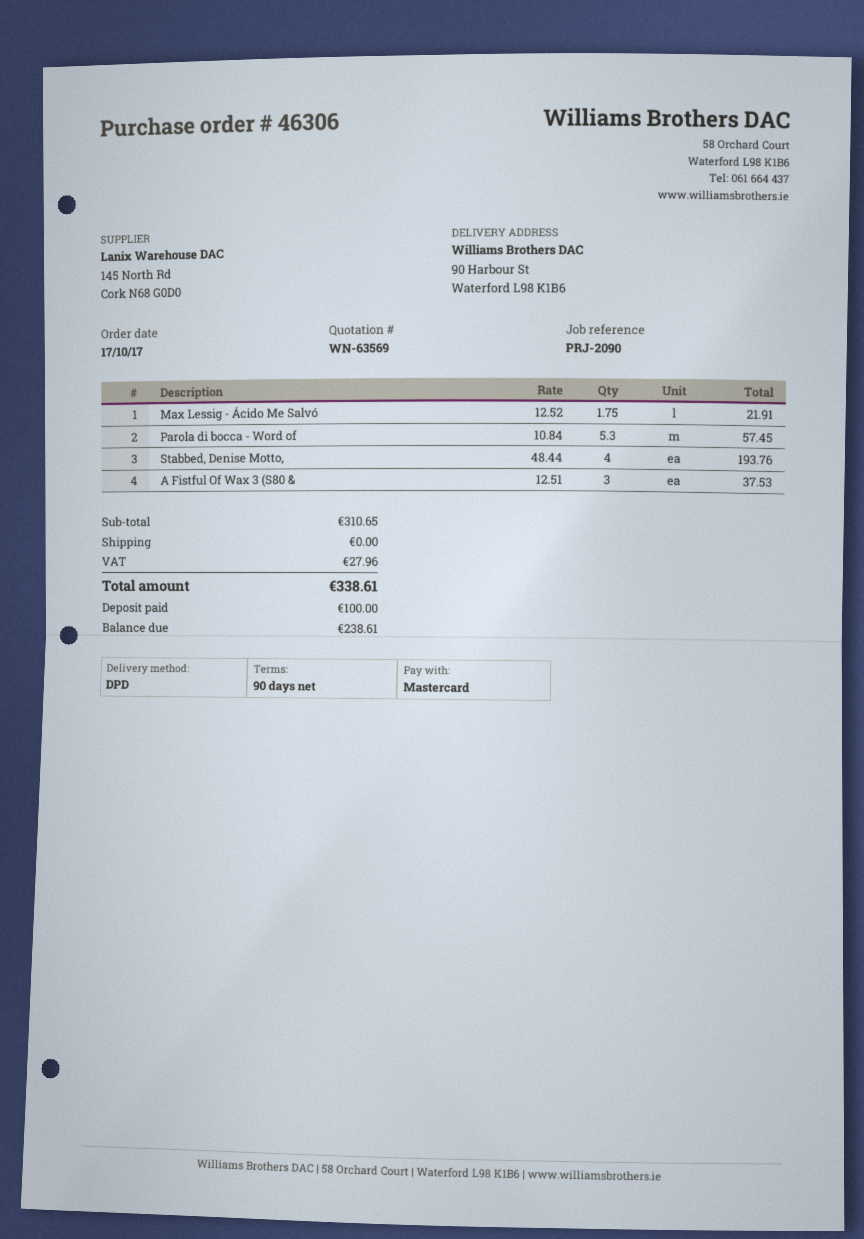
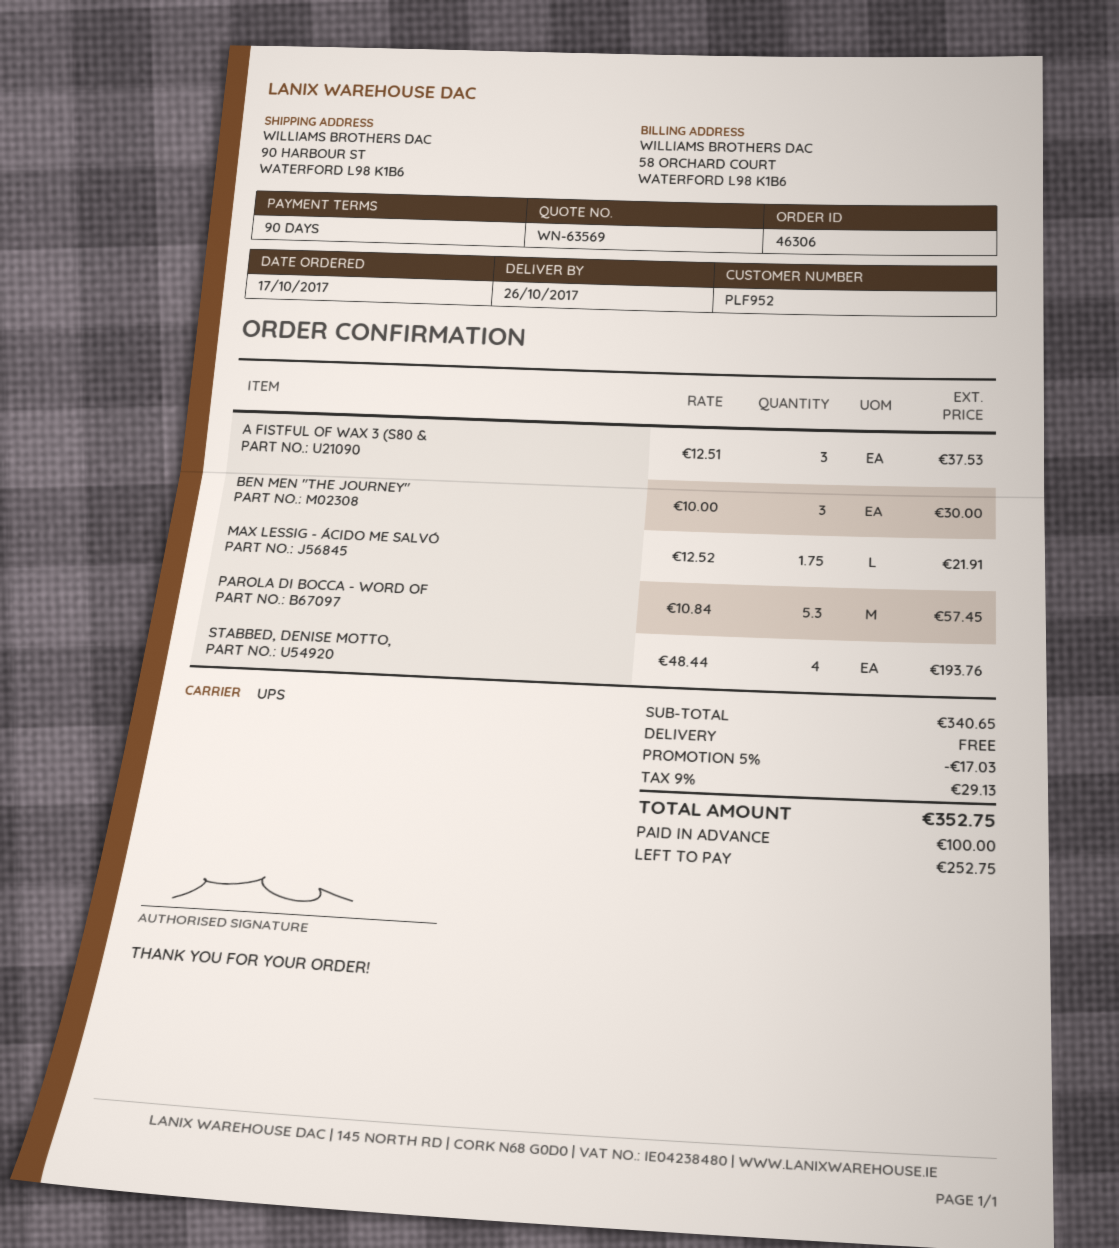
shipping method: DPD -> UPS
BEN MEN "THE JOURNEY": none -> 3 x 10.00 = 30.00
subtotal: 310.65 -> 340.65
discount: none -> 5% = 17.03
tax: 27.96 -> 29.13
total: 338.61 -> 352.75
balance: 238.61 -> 252.75

